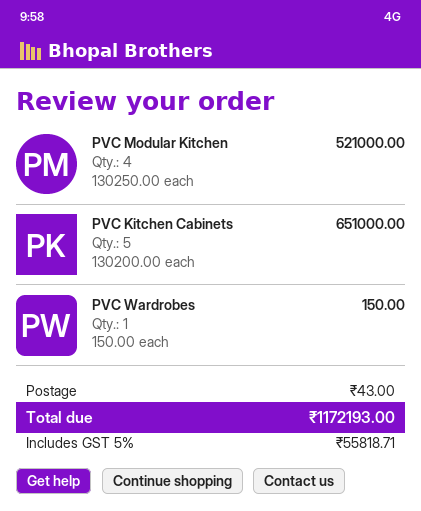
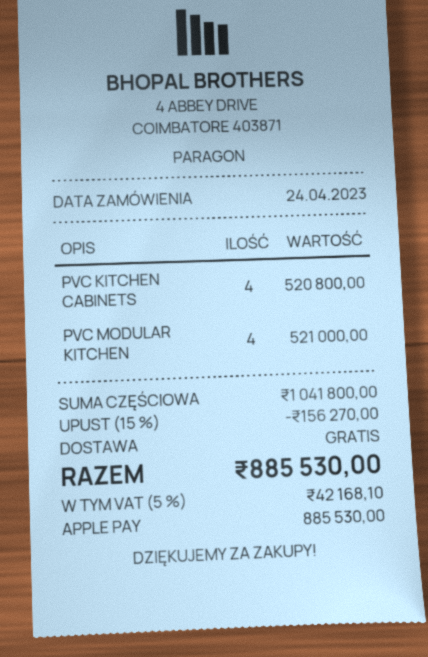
PVC Kitchen Cabinets: 5 for 651000.00 -> 4 for 520800.00
PVC Wardrobes: 1 for 150.00 -> none
discount: none -> 15% = 156270.00
shipping: 43.00 -> 0.00
tax: 5% = 55818.71 -> 5% = 42168.10
total: 1172193.00 -> 885530.00

